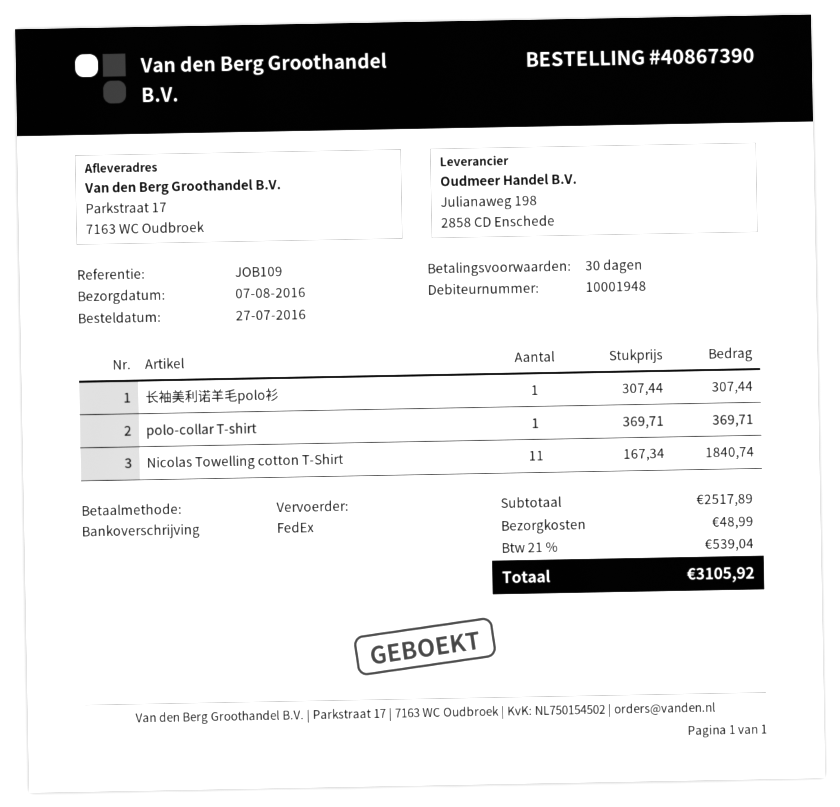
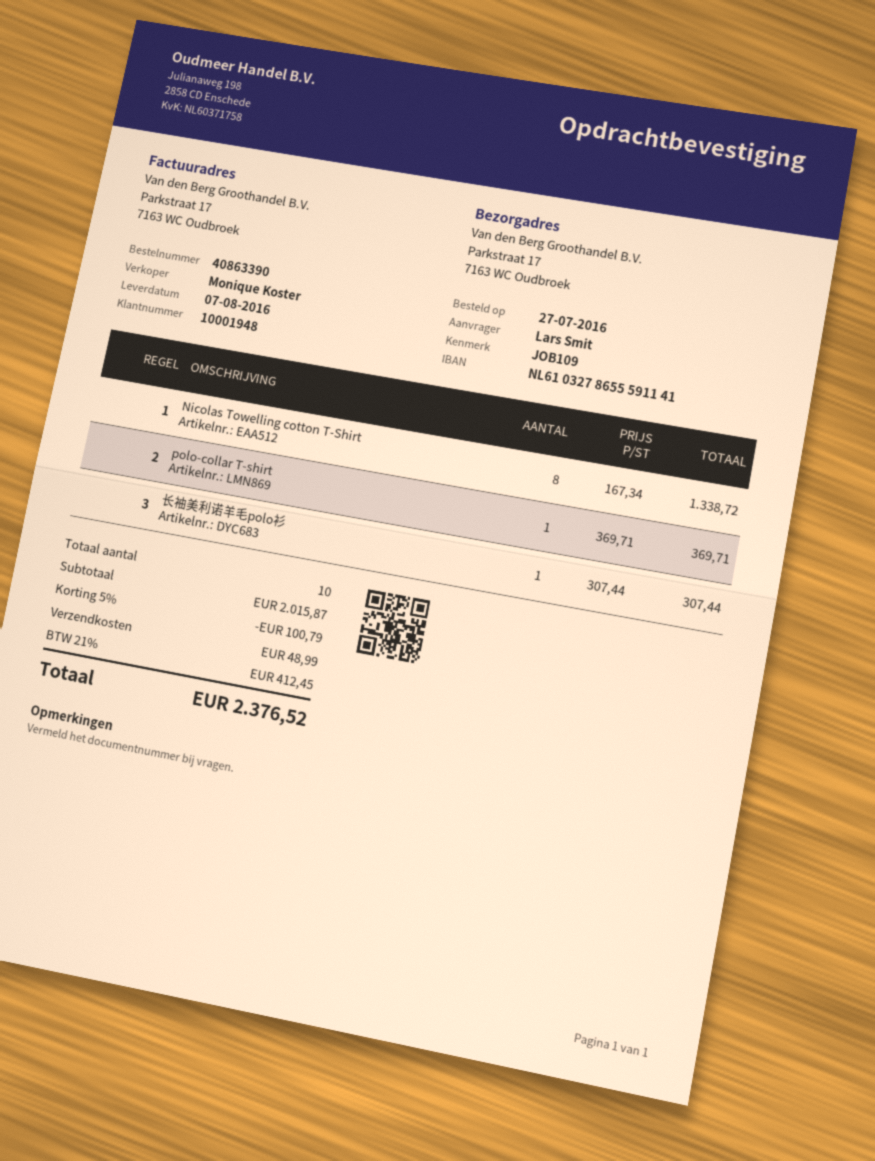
order number: 40867390 -> 40863390
Nicolas Towelling cotton T-Shirt: 11 x 167.34 = 1840.74 -> 8 x 167.34 = 1338.72
subtotal: 2517.89 -> 2015.87
discount: none -> 5% = 100.79
tax: 21% = 539.04 -> 21% = 412.45
total: 3105.92 -> 2376.52

